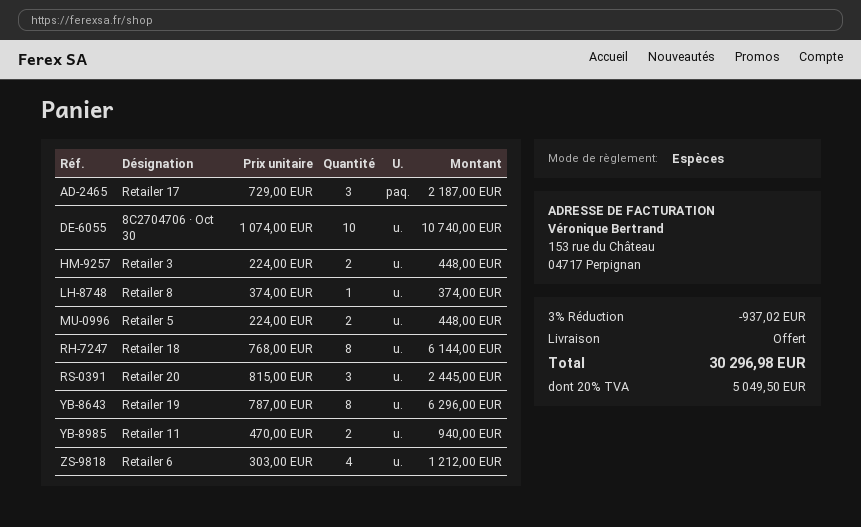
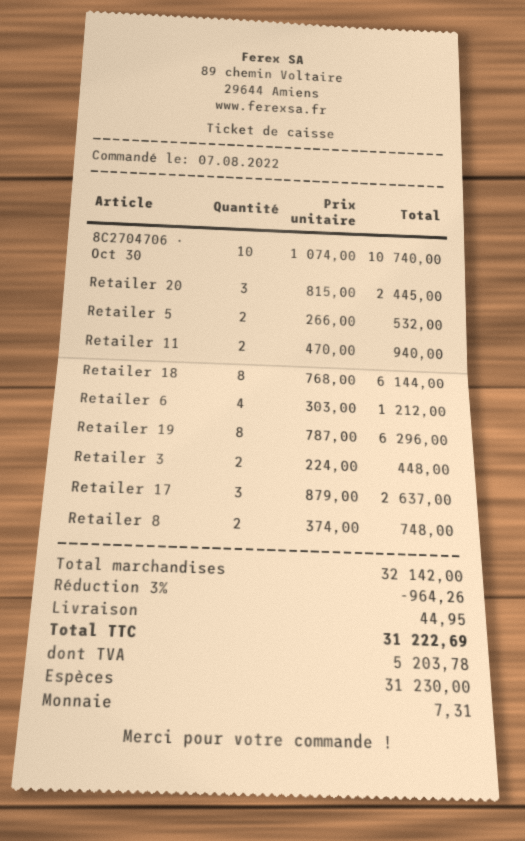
Retailer 17: 3 x 729.00 = 2187.00 -> 3 x 879.00 = 2637.00
Retailer 8: 1 x 374.00 = 374.00 -> 2 x 374.00 = 748.00
Retailer 5: 2 x 224.00 = 448.00 -> 2 x 266.00 = 532.00
discount: 3% = 937.02 -> 3% = 964.26
shipping: 0.00 -> 44.95
tax: 5049.50 -> 5203.78
total: 30296.98 -> 31222.69

